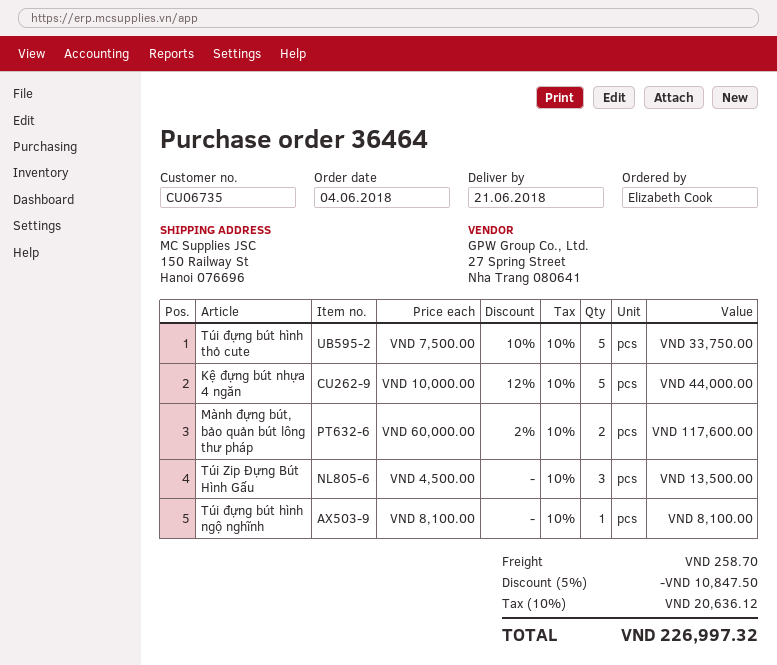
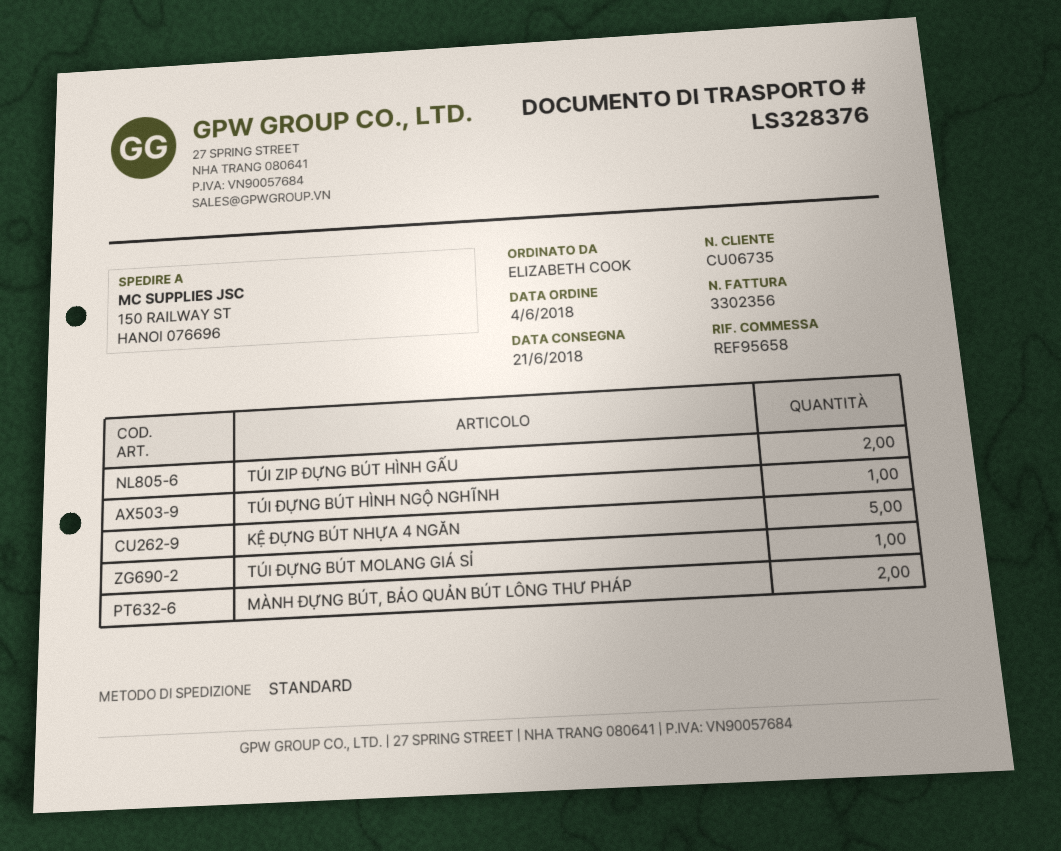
Túi đựng bút hình thỏ cute: 5 -> none
Túi Zip Đựng Bút Hình Gấu: 3 -> 2
TÚI ĐỰNG BÚT MOLANG GIÁ SỈ: none -> 1

